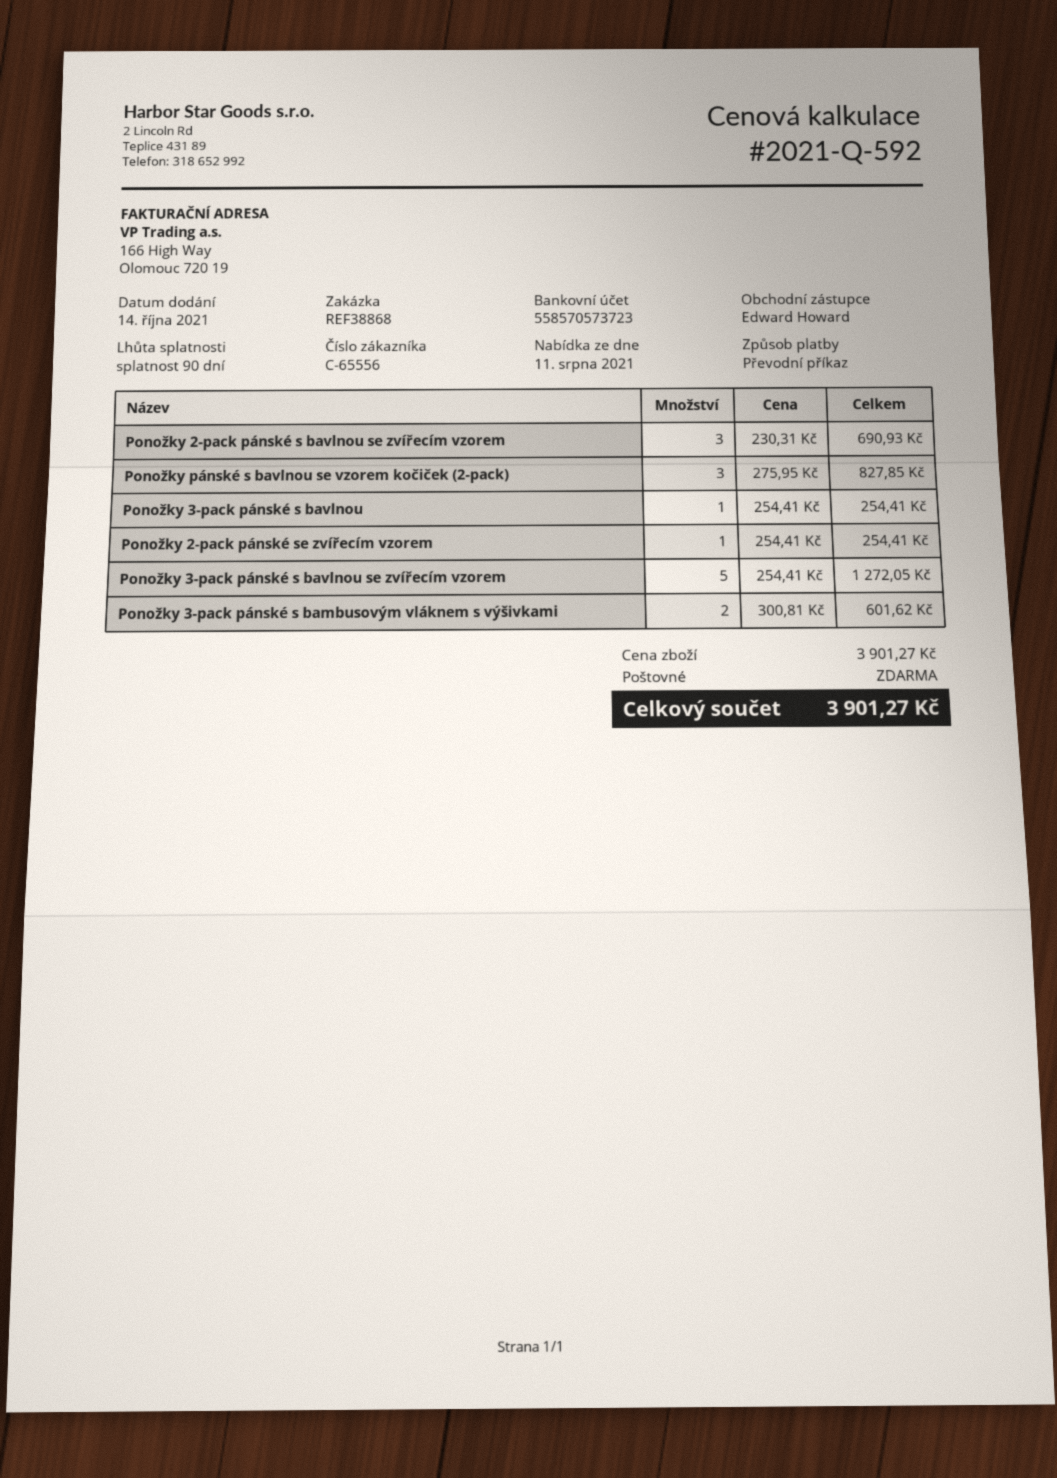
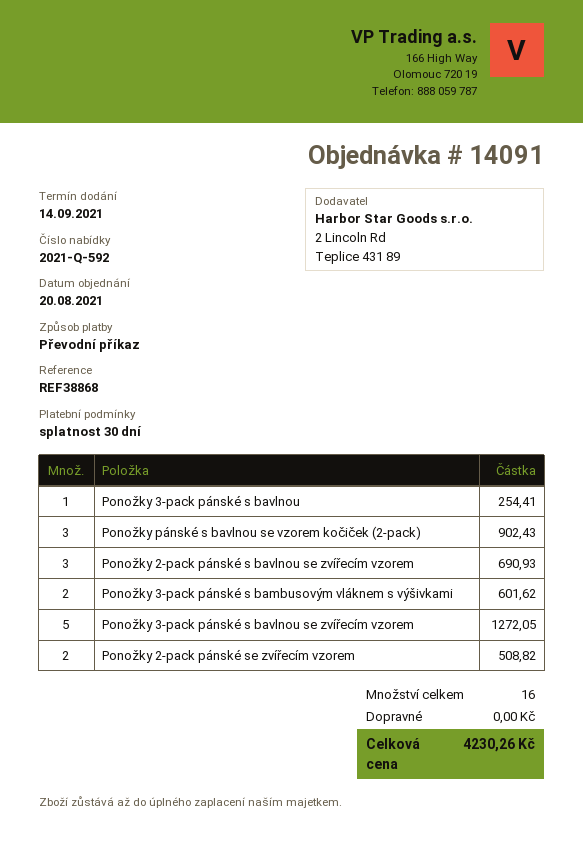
delivery date: 2021-10-14 -> 2021-09-14
payment terms: 90 days -> 30 days
Ponožky pánské s bavlnou se vzorem kočiček (2-pack): 3 for 827.85 -> 3 for 902.43
Ponožky 2-pack pánské se zvířecím vzorem: 1 for 254.41 -> 2 for 508.82
total: 3901.27 -> 4230.26

